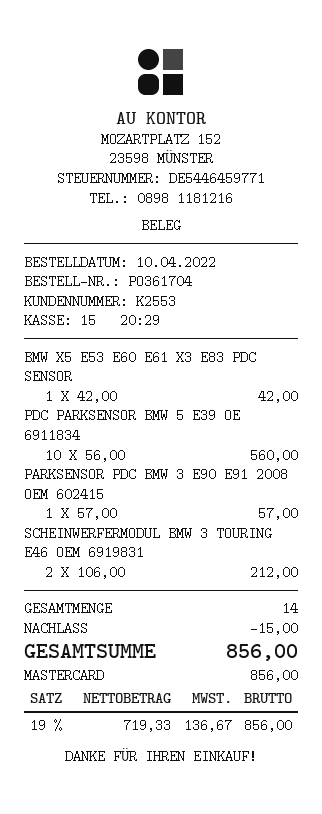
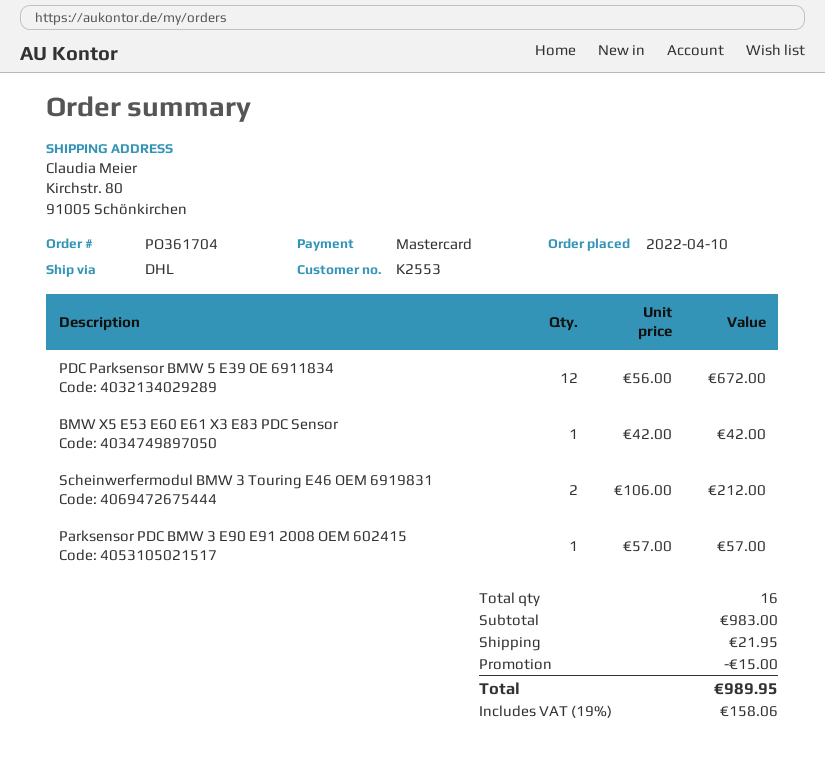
PDC PARKSENSOR BMW 5 E39 OE 6911834: 10 x 56.00 = 560.00 -> 12 x 56.00 = 672.00
total quantity: 14 -> 16
shipping: none -> 21.95
tax: 19% = 136.67 -> 19% = 158.06
total: 856.00 -> 989.95

